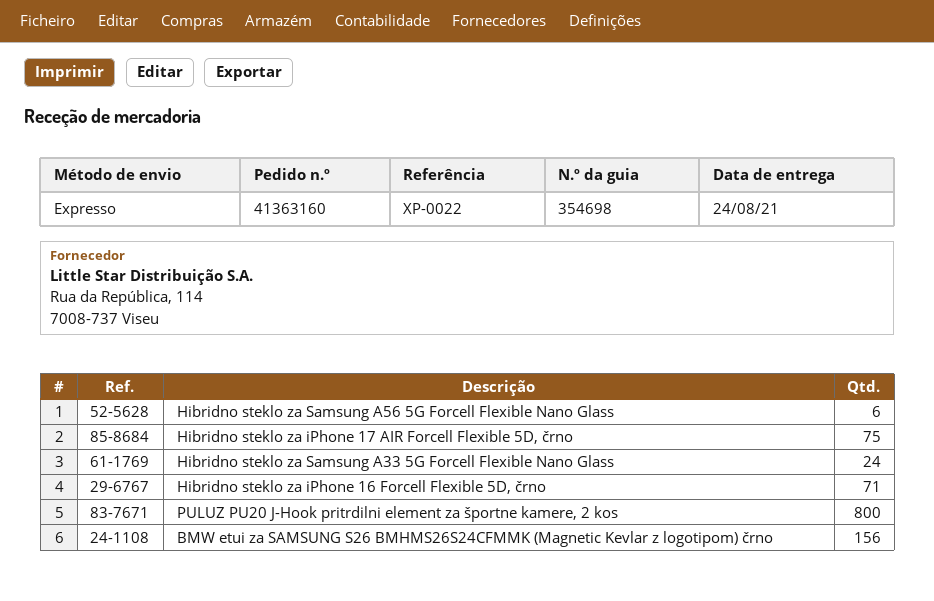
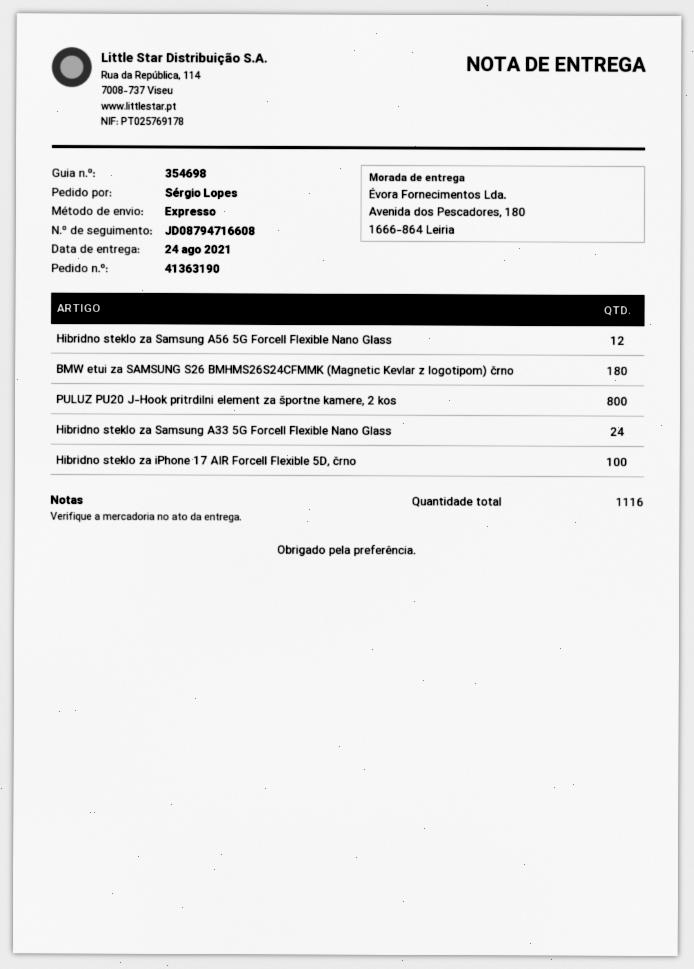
order number: 41363160 -> 41363190
Hibridno steklo za Samsung A56 5G Forcell Flexible Nano Glass: 6 -> 12
Hibridno steklo za iPhone 17 AIR Forcell Flexible 5D, črno: 75 -> 100
Hibridno steklo za iPhone 16 Forcell Flexible 5D, črno: 71 -> none
BMW etui za SAMSUNG S26 BMHMS26S24CFMMK (Magnetic Kevlar z logotipom) črno: 156 -> 180

